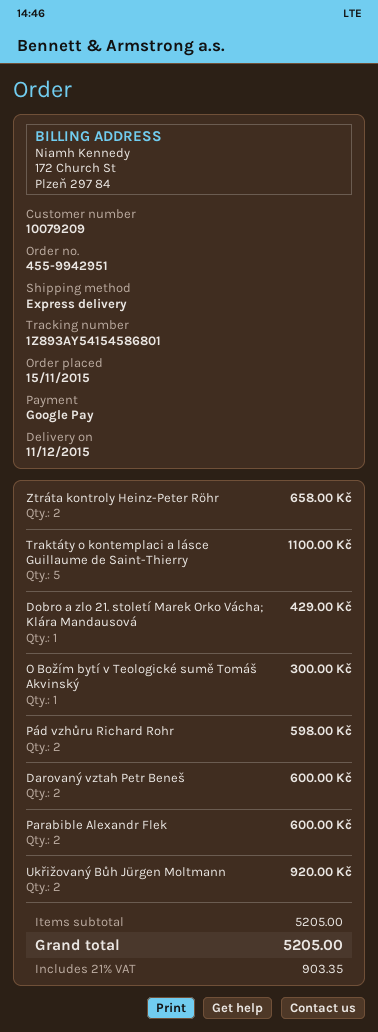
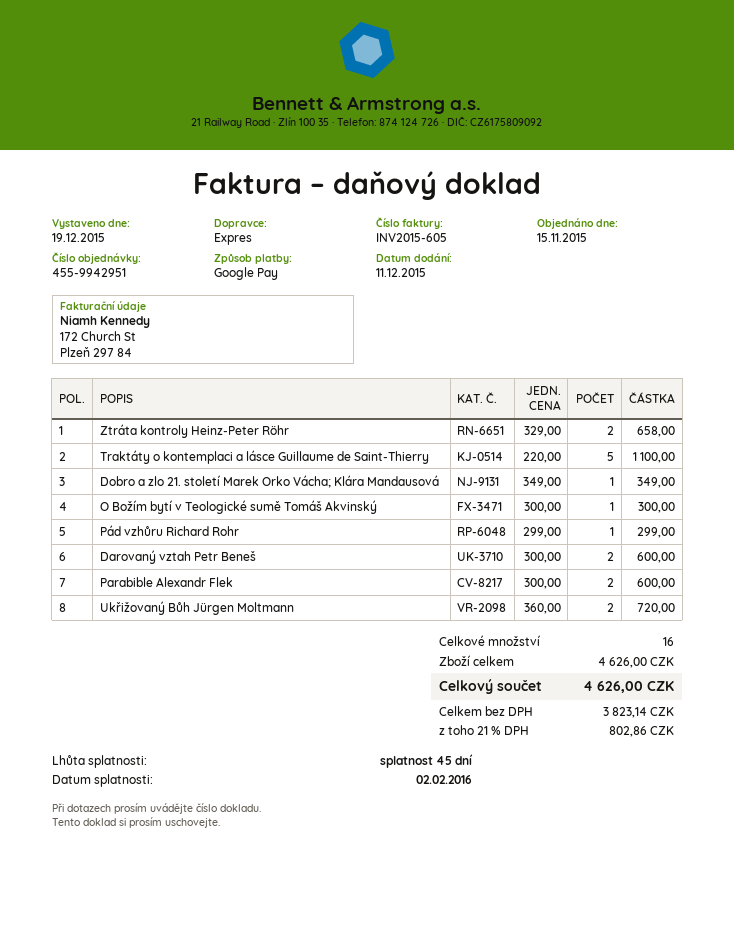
Dobro a zlo 21. století Marek Orko Vácha; Klára Mandausová: 1 for 429.00 -> 1 for 349.00
Pád vzhůru Richard Rohr: 2 for 598.00 -> 1 for 299.00
Ukřižovaný Bůh Jürgen Moltmann: 2 for 920.00 -> 2 for 720.00
subtotal: 5205.00 -> 4626.00
tax: 21% = 903.35 -> 21% = 802.86
total: 5205.00 -> 4626.00

